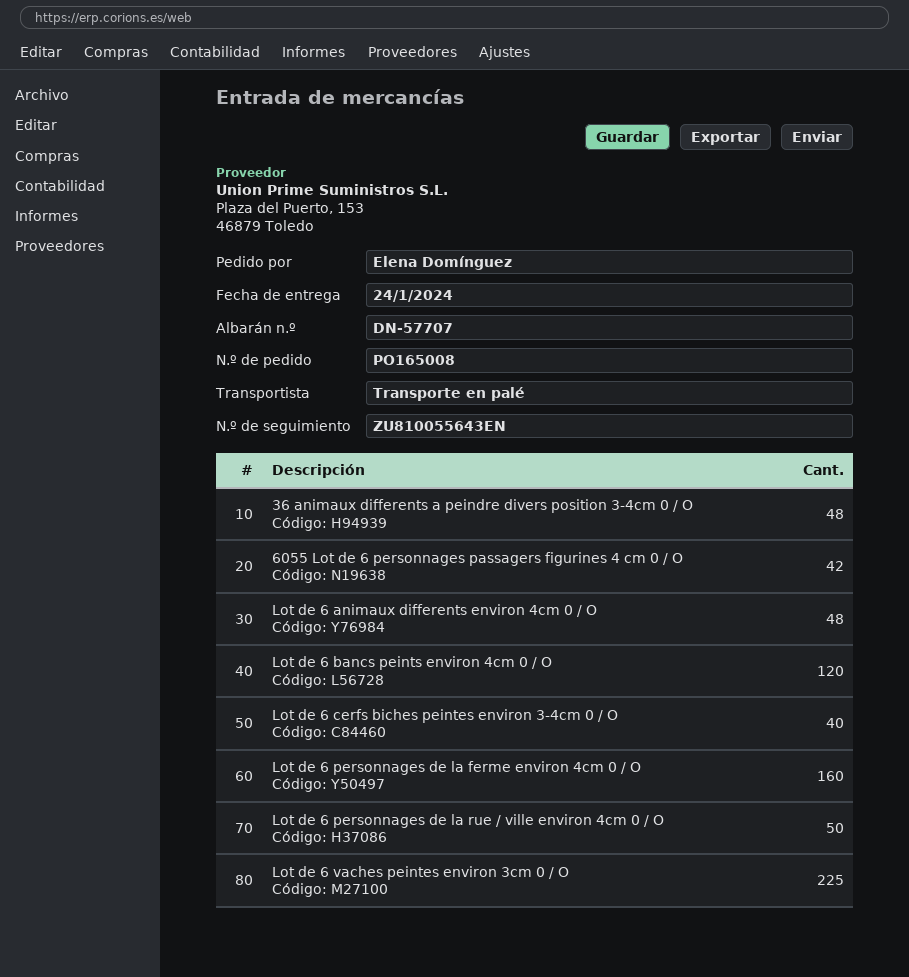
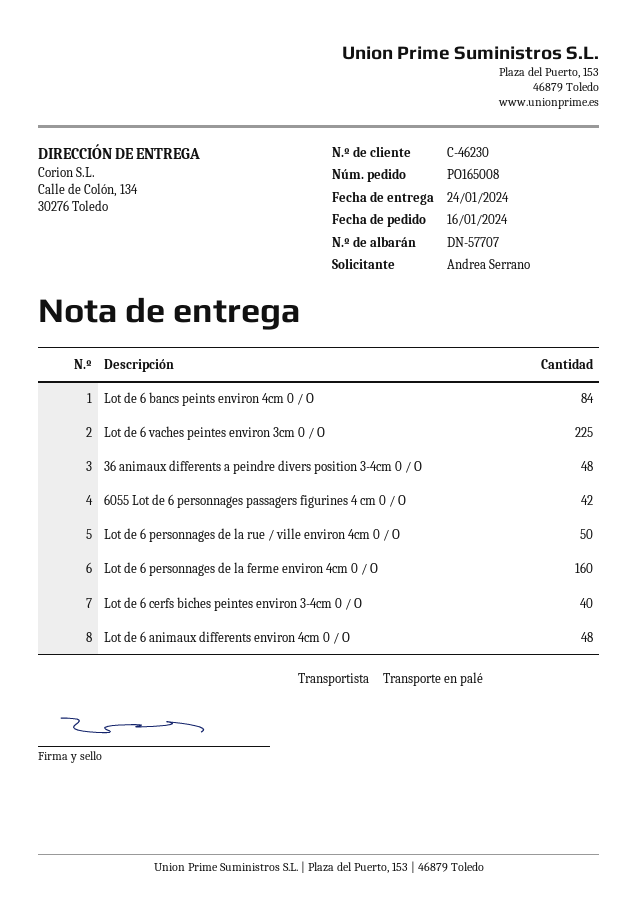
ordered by: Elena Domínguez -> Andrea Serrano
Lot de 6 bancs peints environ 4cm 0 / O: 120 -> 84

